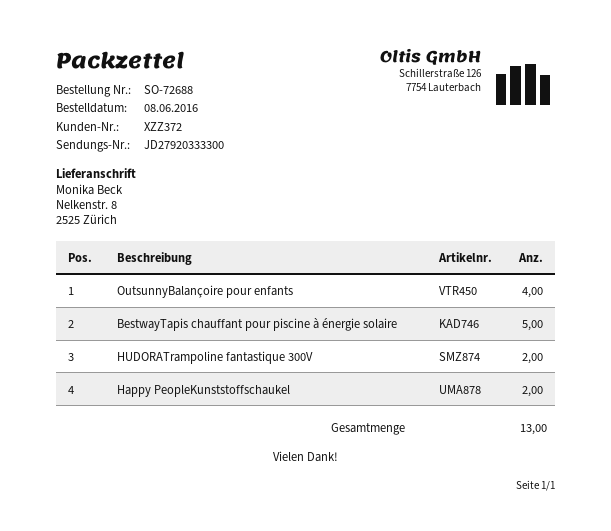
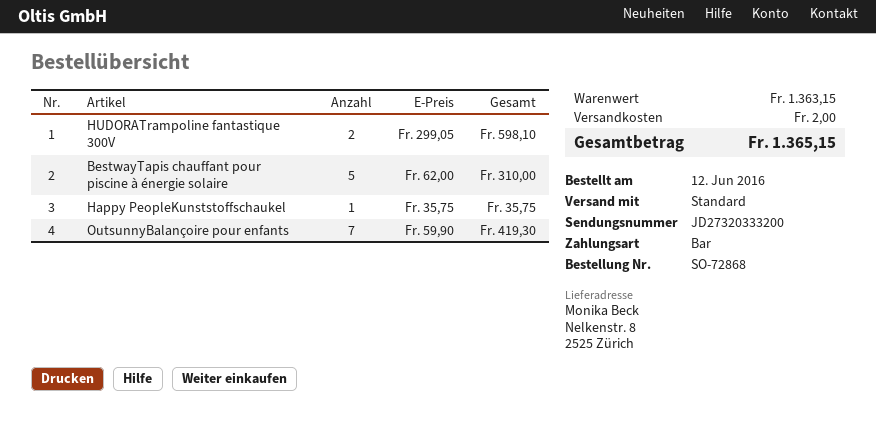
order number: SO-72688 -> SO-72868
order date: 2016-06-08 -> 2016-06-12
tracking number: JD27920333300 -> JD27320333200
OutsunnyBalançoire pour enfants: 4 -> 7
Happy PeopleKunststoffschaukel: 2 -> 1

